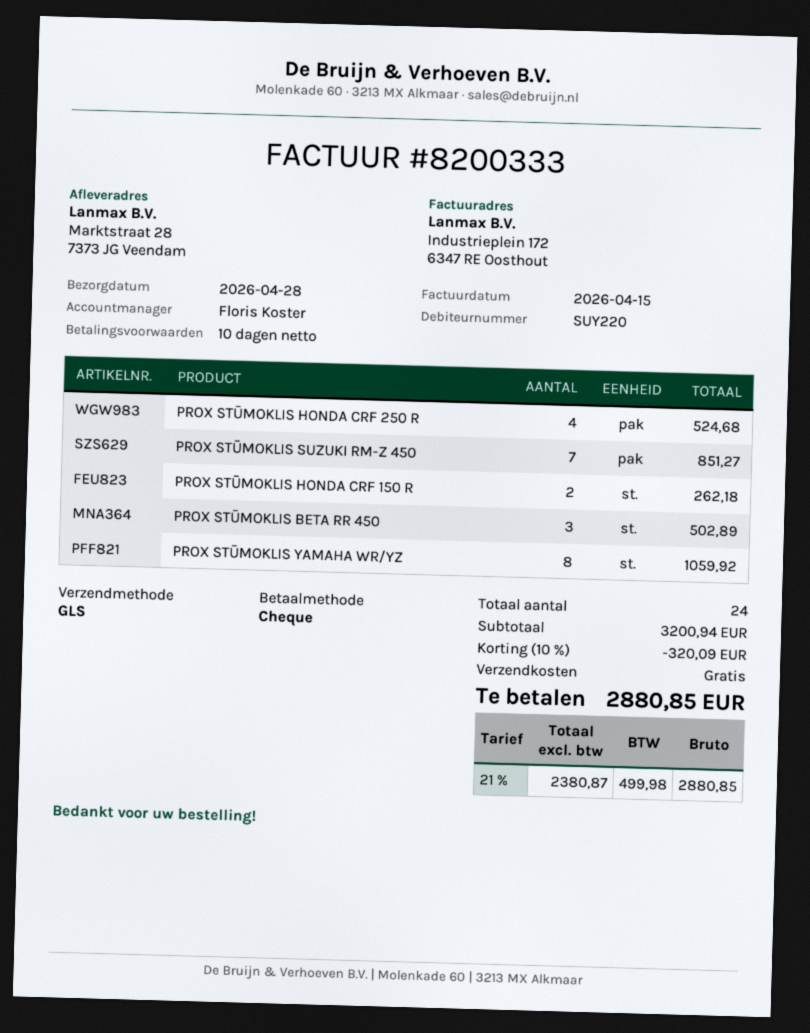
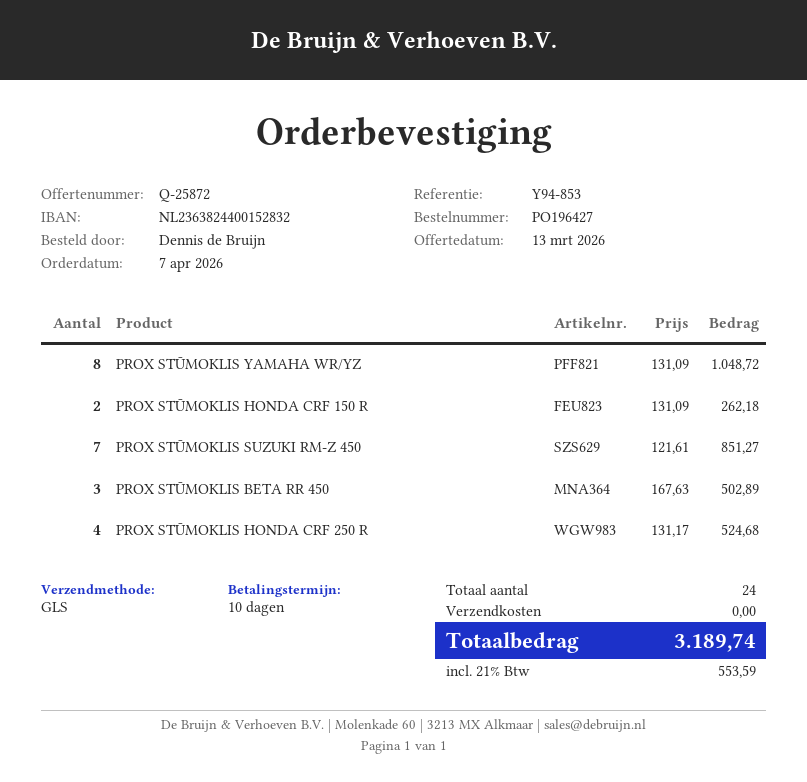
PROX STŪMOKLIS YAMAHA WR/YZ: 8 for 1059.92 -> 8 for 1048.72
discount: 10% = 320.09 -> none
tax: 21% = 499.98 -> 21% = 553.59
total: 2880.85 -> 3189.74

